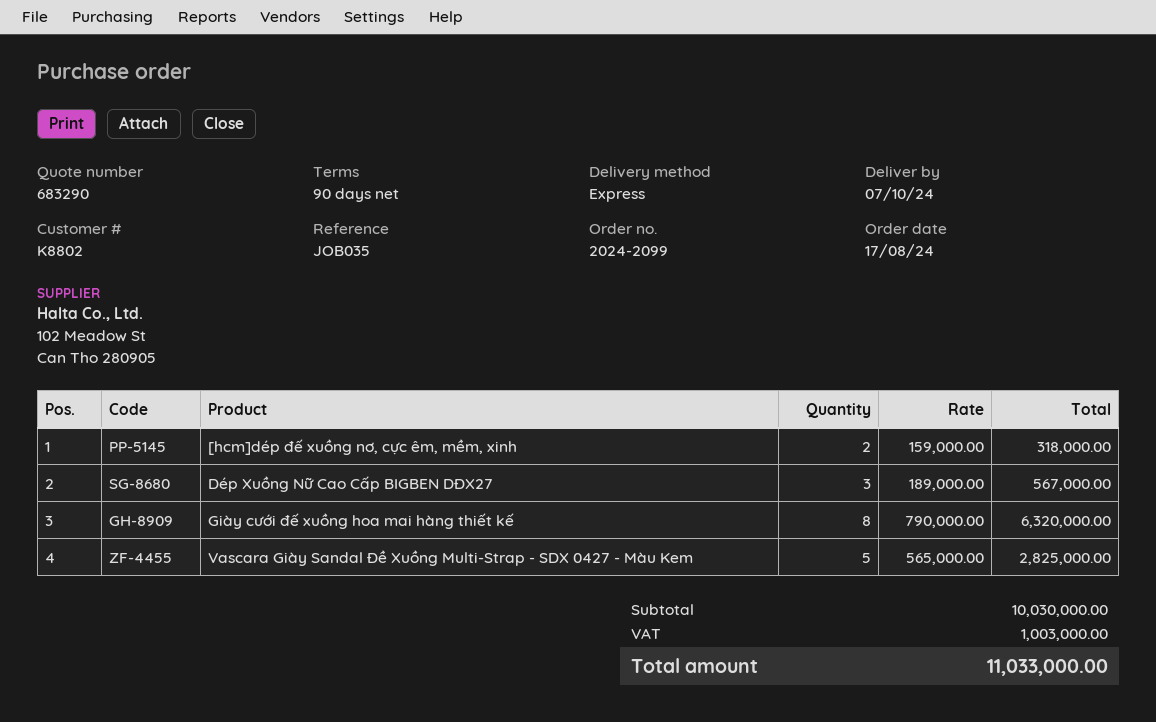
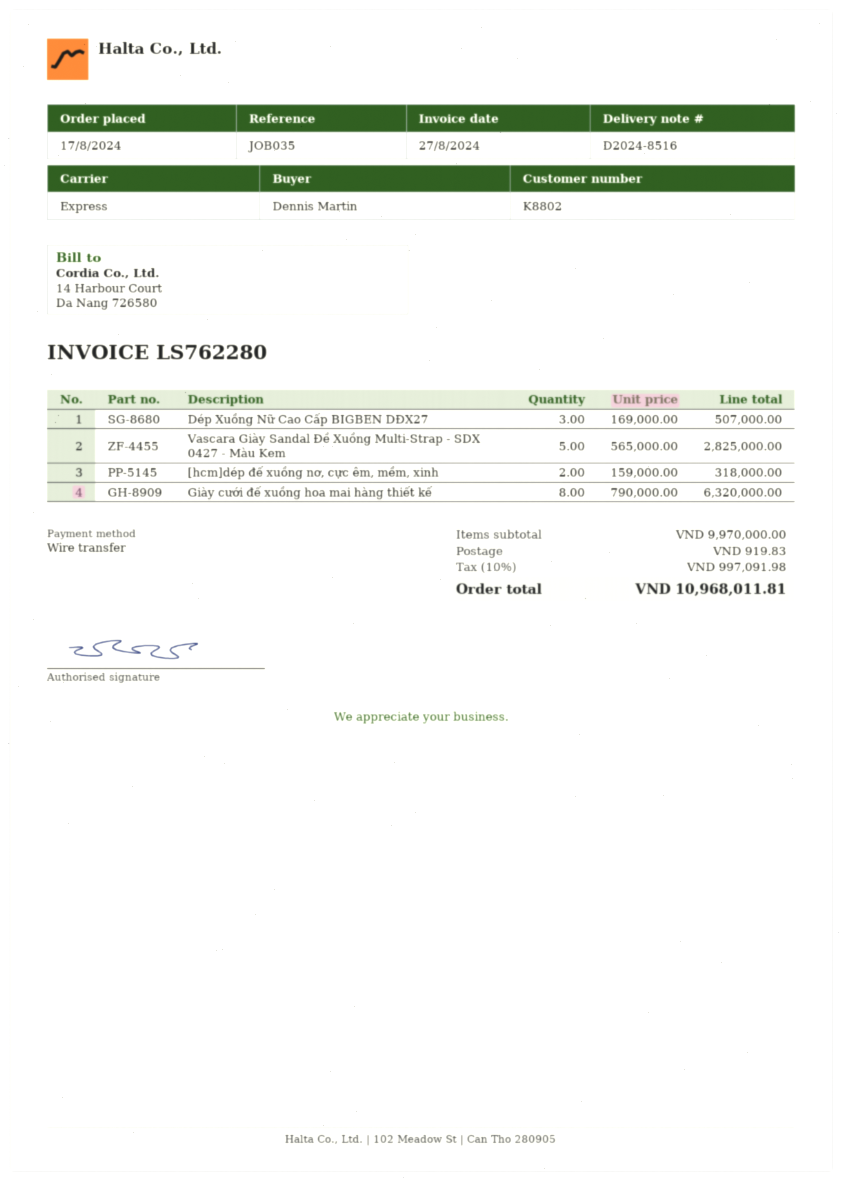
Dép Xuồng Nữ Cao Cấp BIGBEN DĐX27: 3 x 189000.00 = 567000.00 -> 3 x 169000.00 = 507000.00
subtotal: 10030000.00 -> 9970000.00
shipping: none -> 919.83
tax: 1003000.00 -> 997091.98
total: 11033000.00 -> 10968011.81

